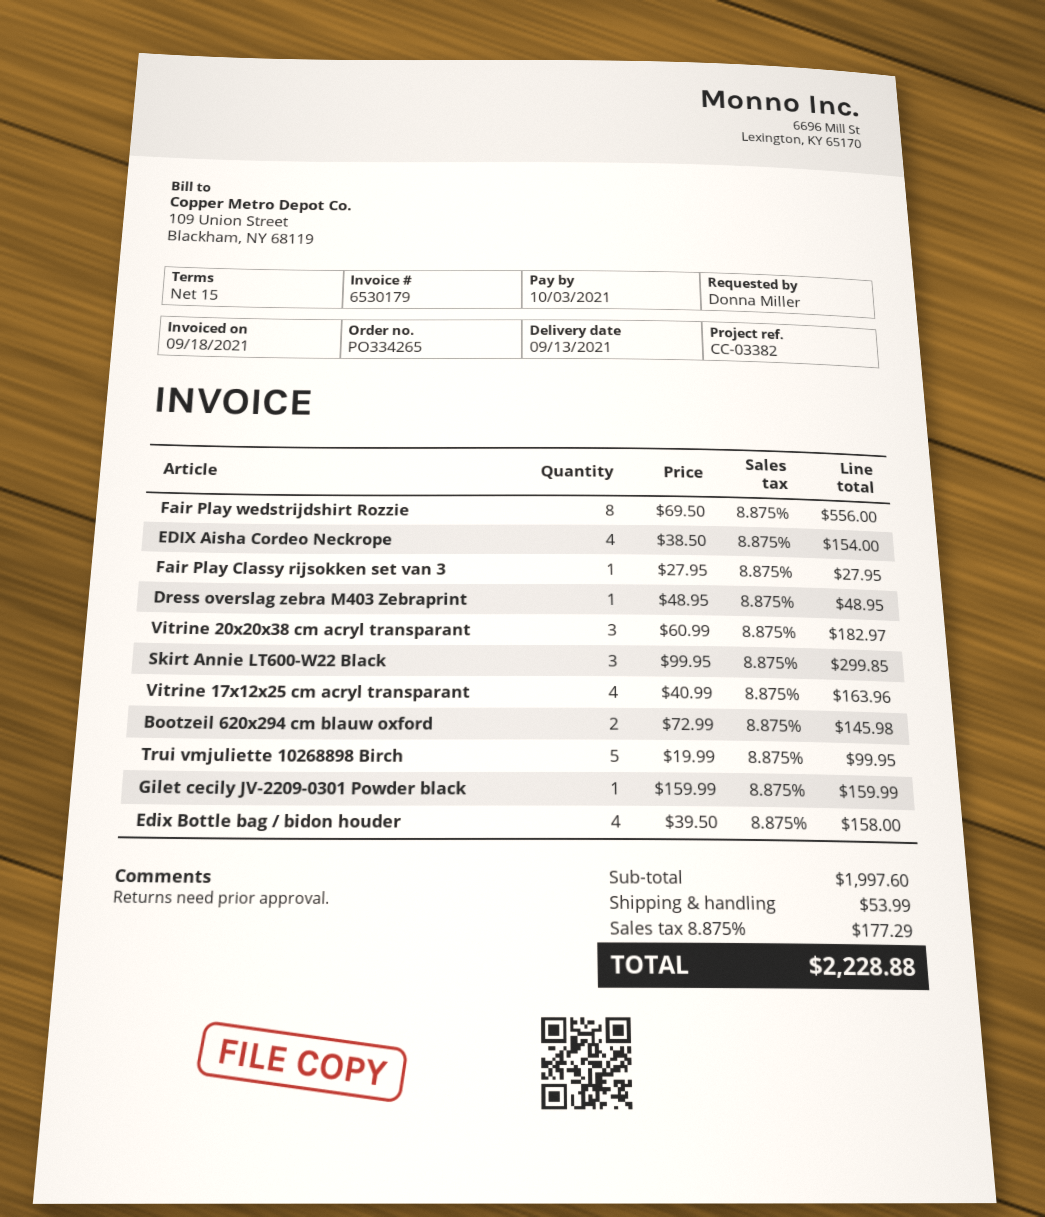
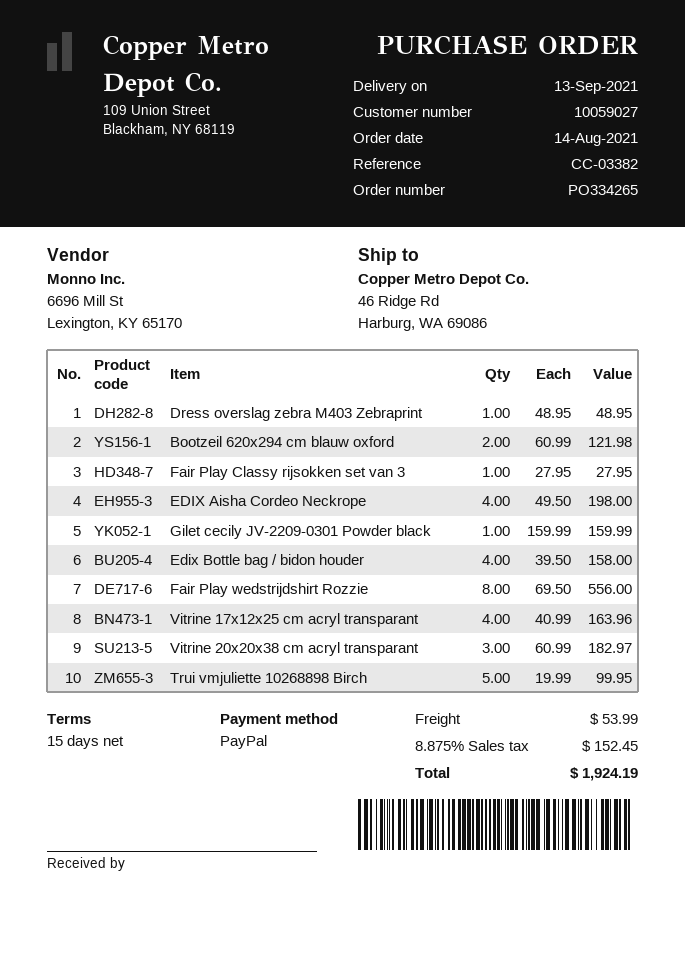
EDIX Aisha Cordeo Neckrope: 4 x 38.50 = 154.00 -> 4 x 49.50 = 198.00
Skirt Annie LT600-W22 Black: 3 x 99.95 = 299.85 -> none
Bootzeil 620x294 cm blauw oxford: 2 x 72.99 = 145.98 -> 2 x 60.99 = 121.98
tax: 8.875% = 177.29 -> 8.875% = 152.45
total: 2228.88 -> 1924.19

